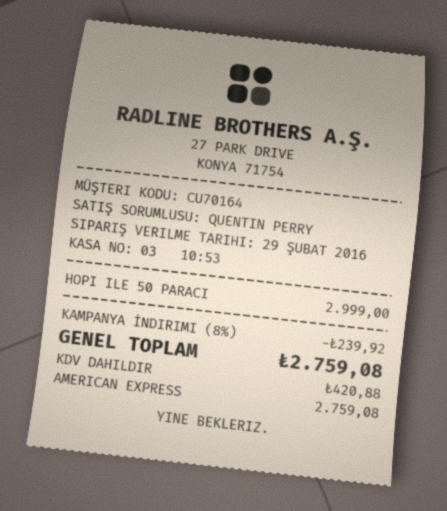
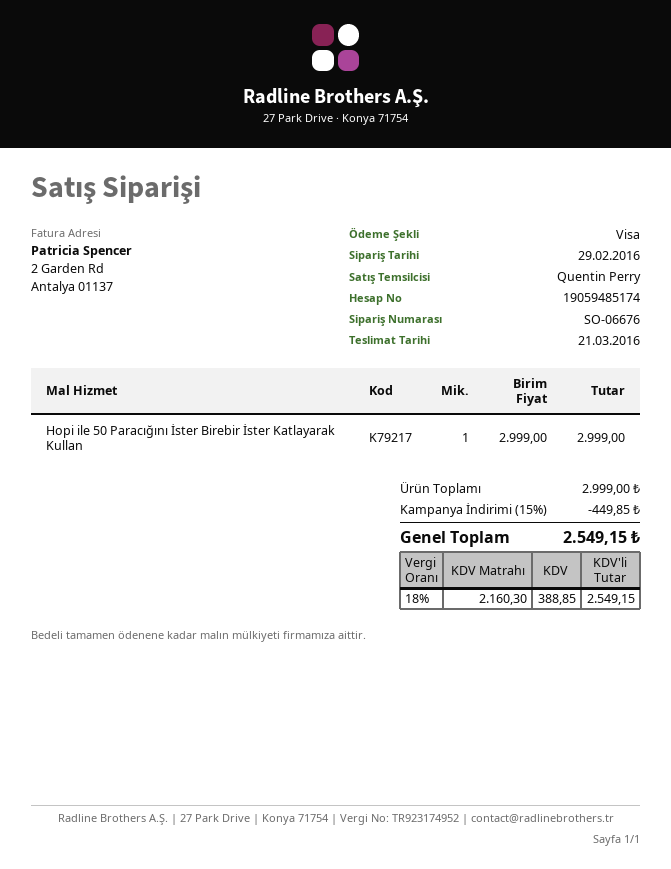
payment method: American Express -> Visa
discount: 8% = 239.92 -> 15% = 449.85
tax: 420.88 -> 388.85
total: 2759.08 -> 2549.15

